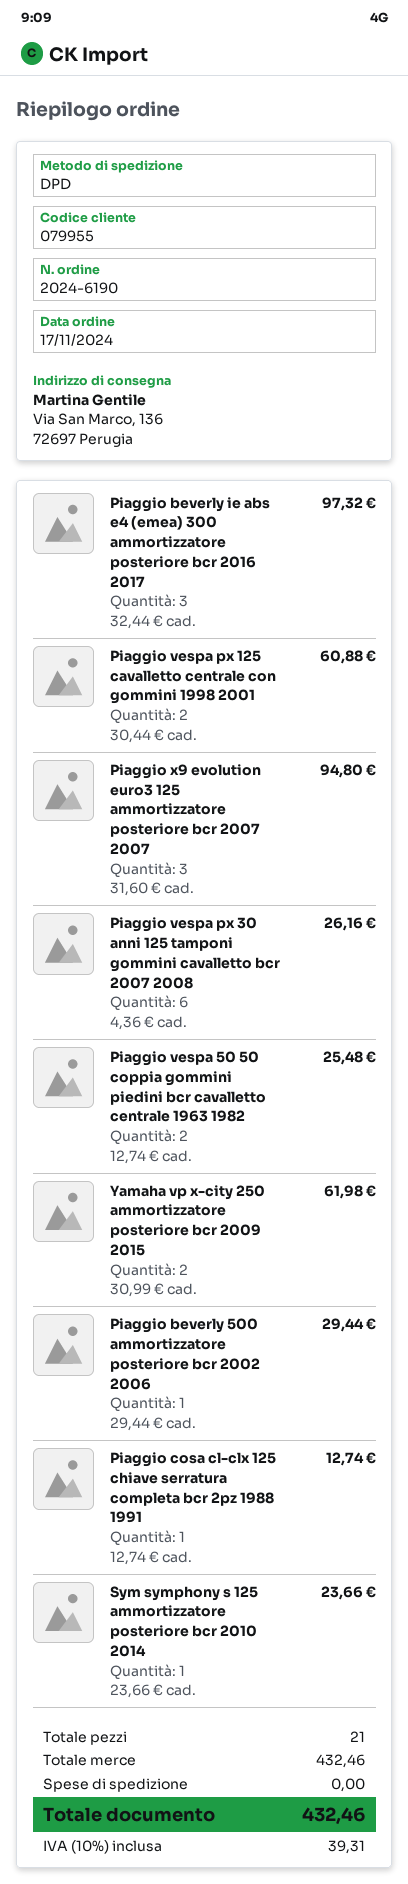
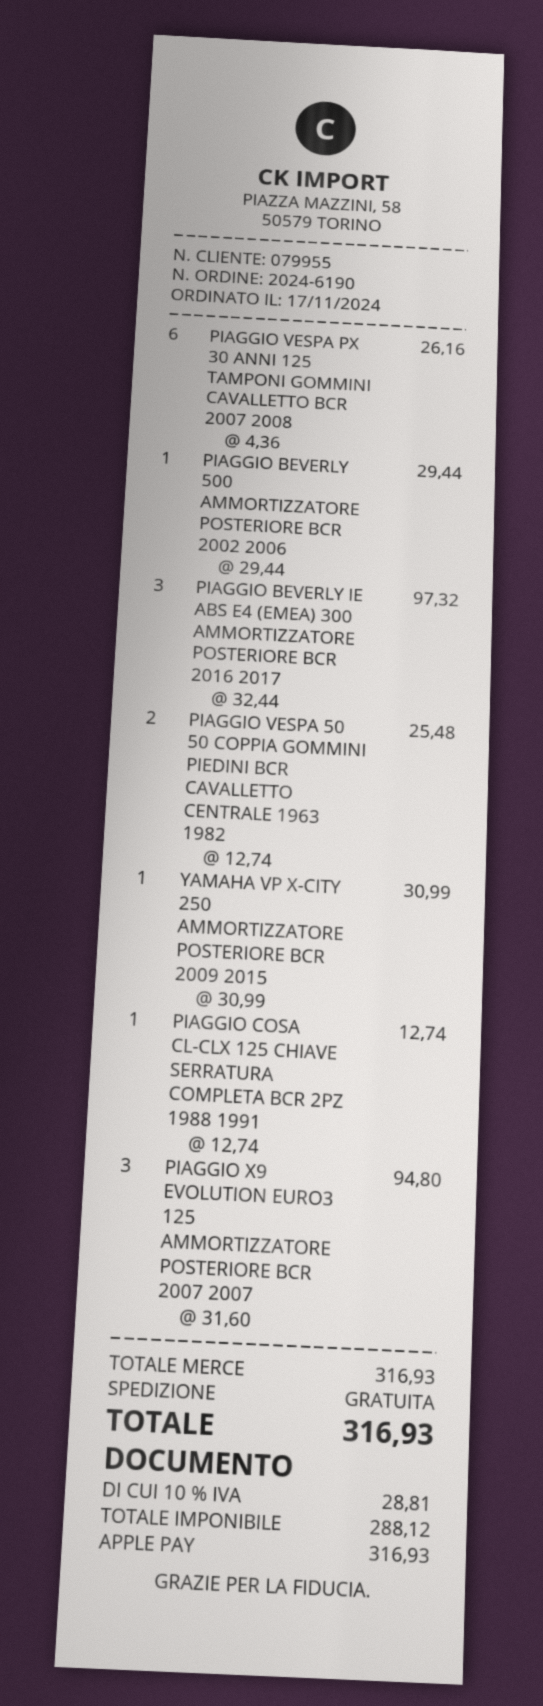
Piaggio vespa px 125 cavalletto centrale con gommini 1998 2001: 2 x 30.44 = 60.88 -> none
Yamaha vp x-city 250 ammortizzatore posteriore bcr 2009 2015: 2 x 30.99 = 61.98 -> 1 x 30.99 = 30.99
Sym symphony s 125 ammortizzatore posteriore bcr 2010 2014: 1 x 23.66 = 23.66 -> none
subtotal: 432.46 -> 316.93
tax: 10% = 39.31 -> 10% = 28.81
total: 432.46 -> 316.93

